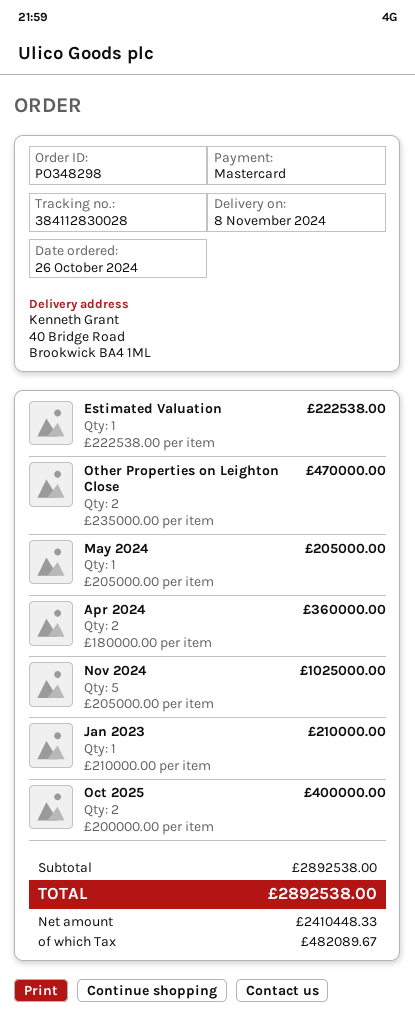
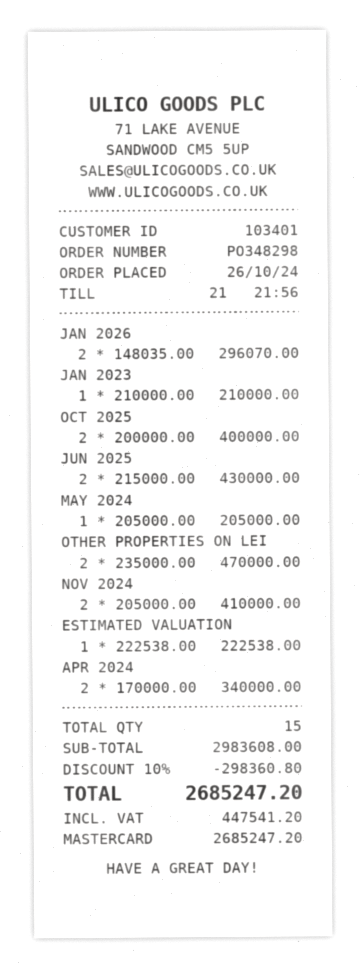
Apr 2024: 2 x 180000.00 = 360000.00 -> 2 x 170000.00 = 340000.00
Nov 2024: 5 x 205000.00 = 1025000.00 -> 2 x 205000.00 = 410000.00
JAN 2026: none -> 2 x 148035.00 = 296070.00
JUN 2025: none -> 2 x 215000.00 = 430000.00
subtotal: 2892538.00 -> 2983608.00
discount: none -> 10% = 298360.80
tax: 482089.67 -> 447541.20
total: 2892538.00 -> 2685247.20

